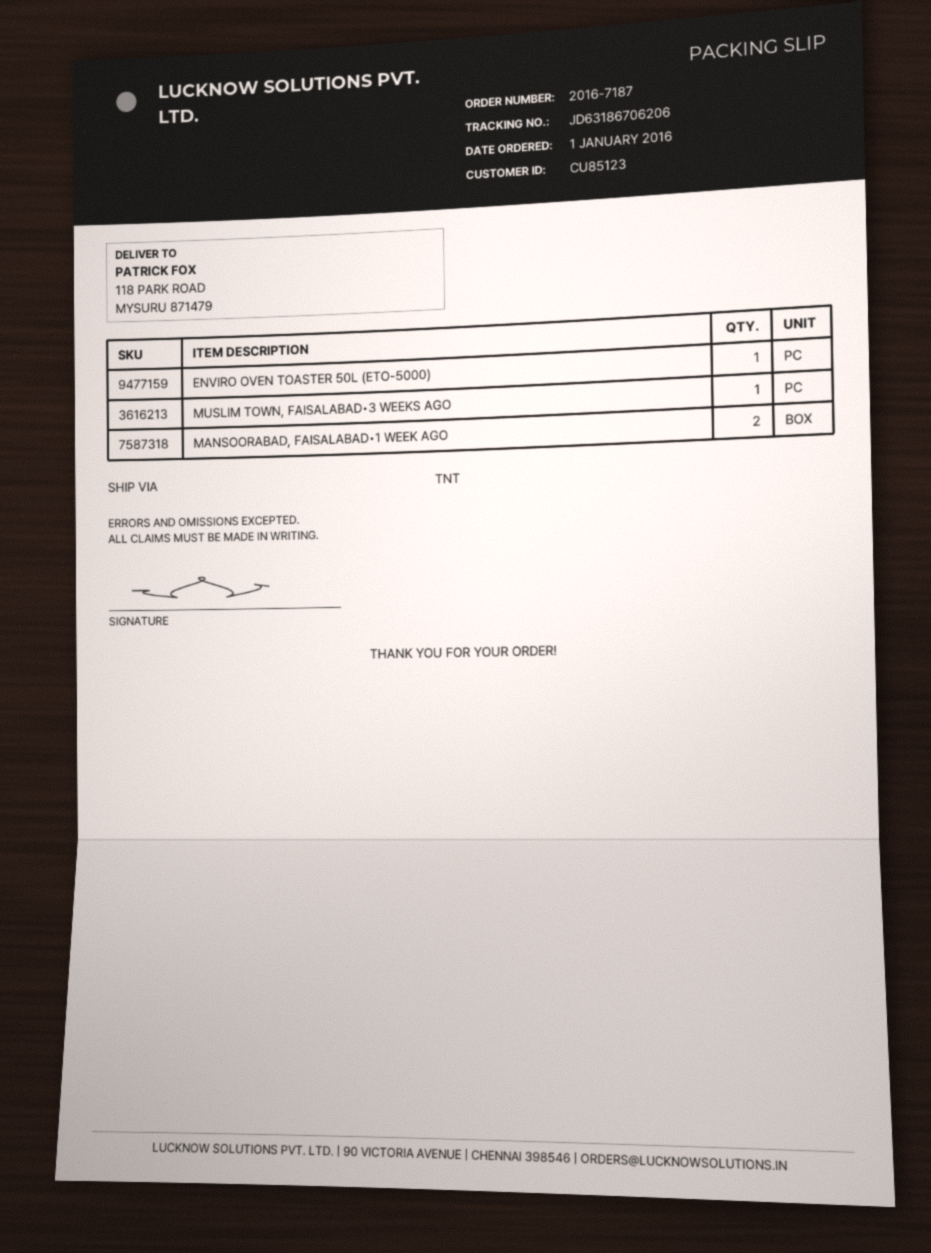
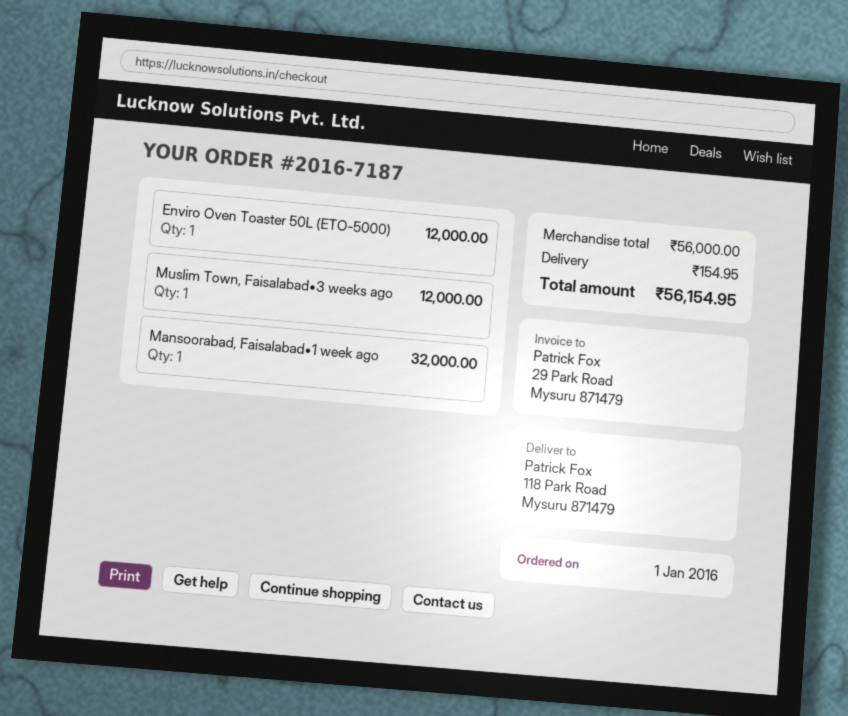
MANSOORABAD, FAISALABAD•1 WEEK AGO: 2 -> 1

